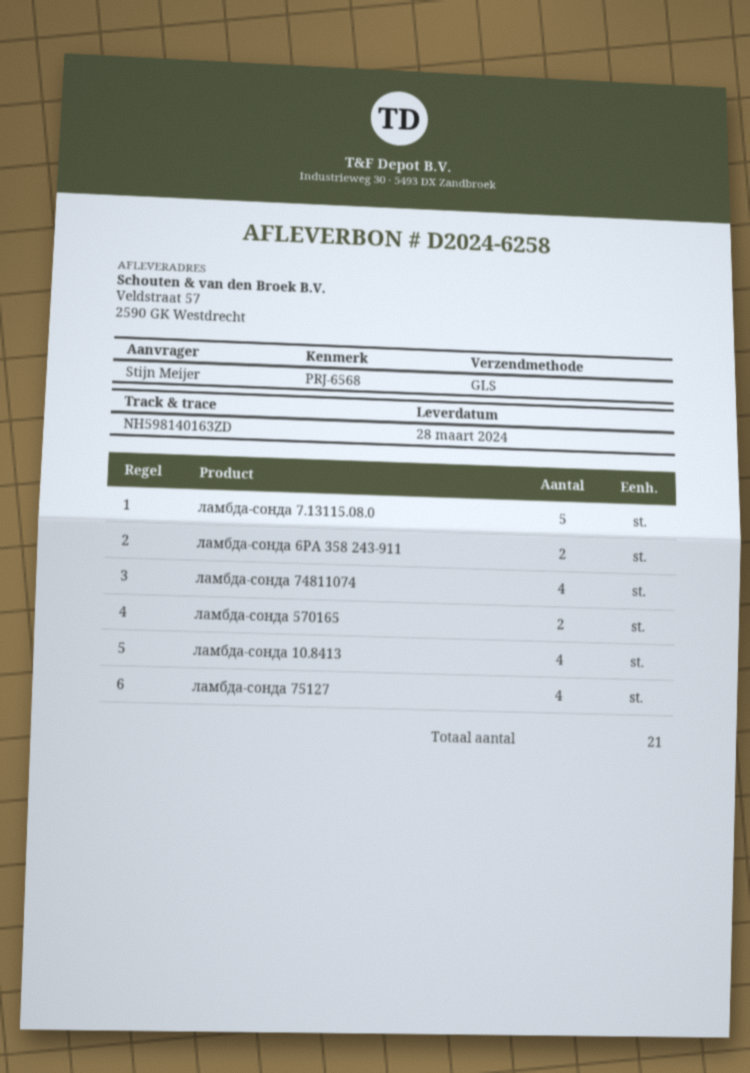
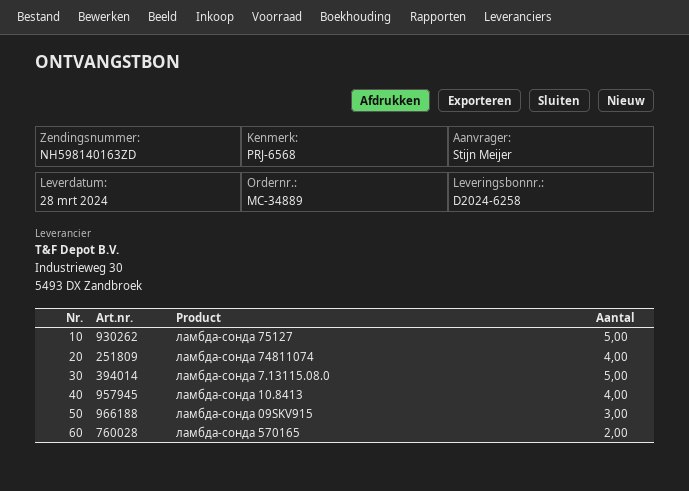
ламбда-сонда 6PA 358 243-911: 2 -> none
ламбда-сонда 75127: 4 -> 5
ламбда-сонда 09SKV915: none -> 3

